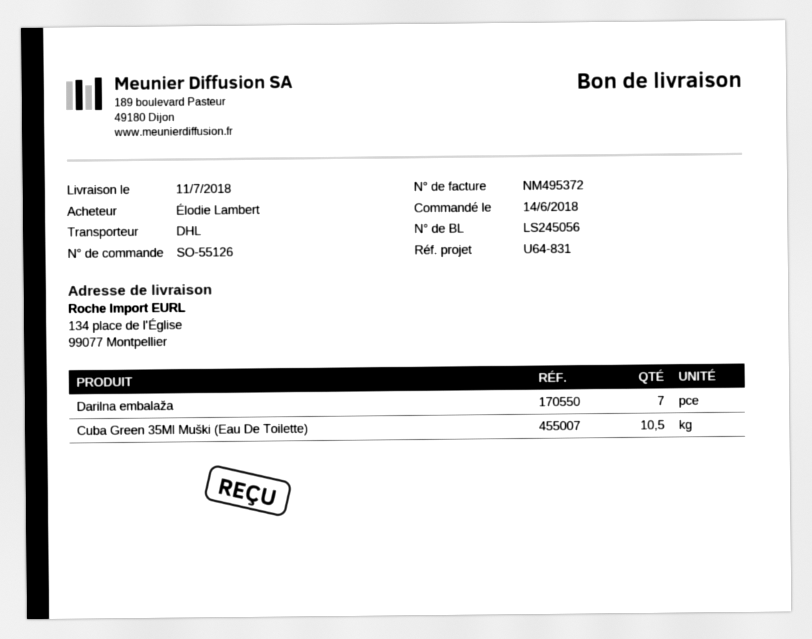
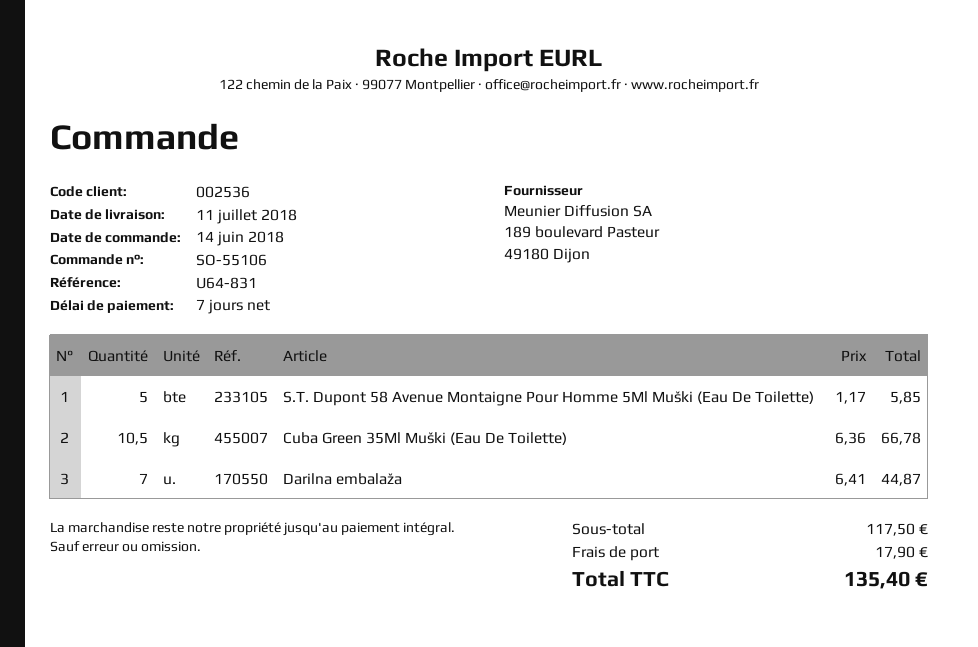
order number: SO-55126 -> SO-55106
S.T. Dupont 58 Avenue Montaigne Pour Homme 5Ml Muški (Eau De Toilette): none -> 5

